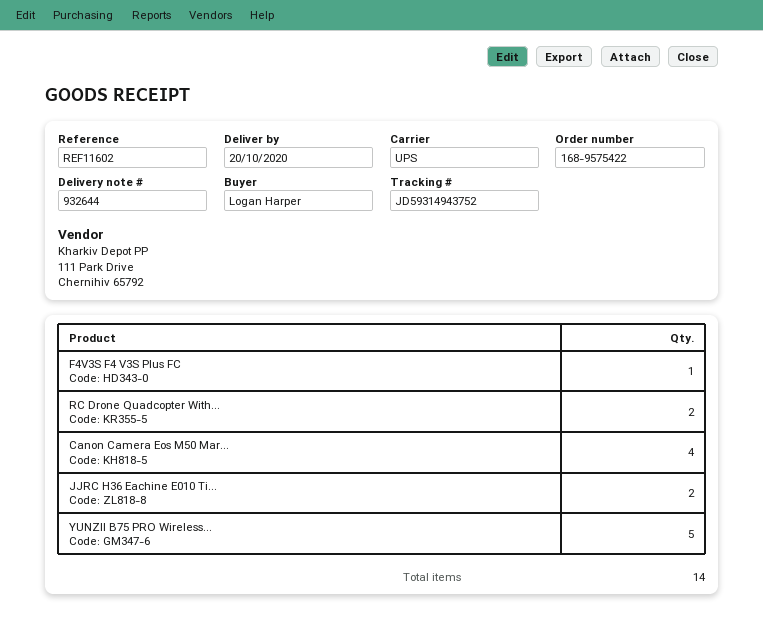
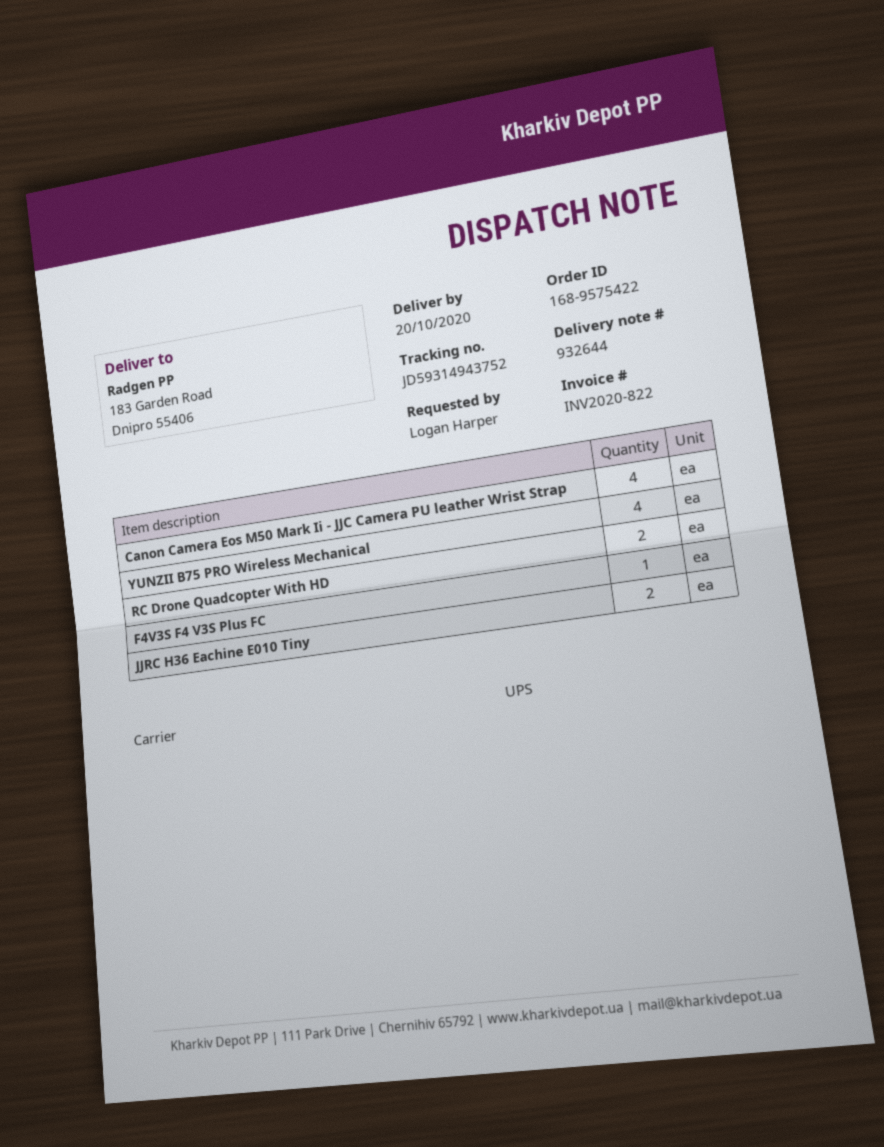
YUNZII B75 PRO Wireless...: 5 -> 4

